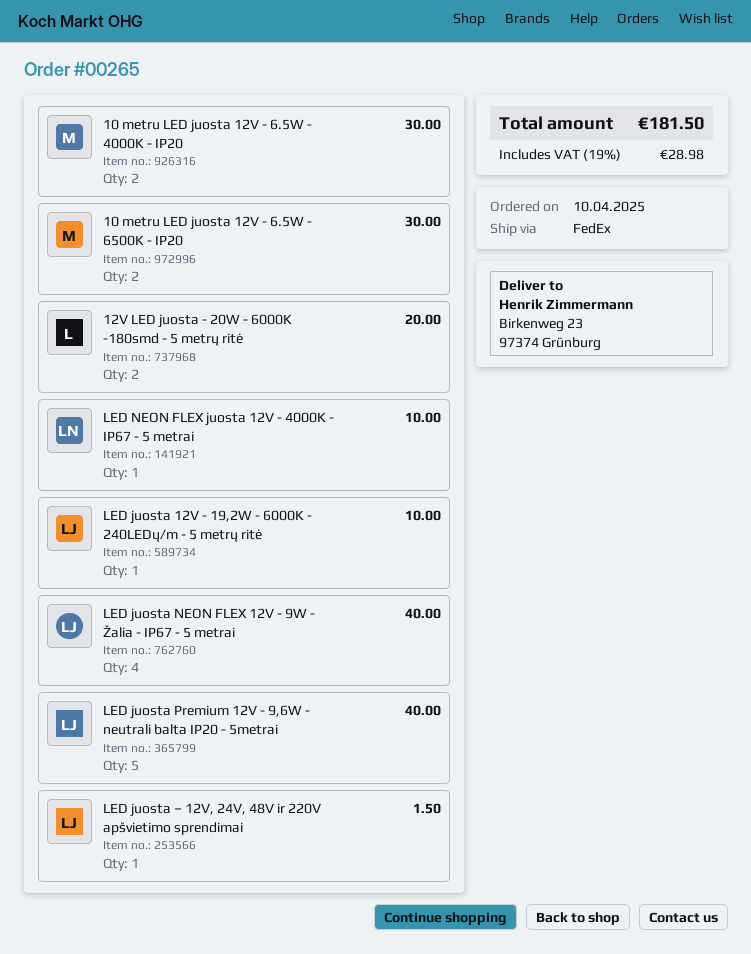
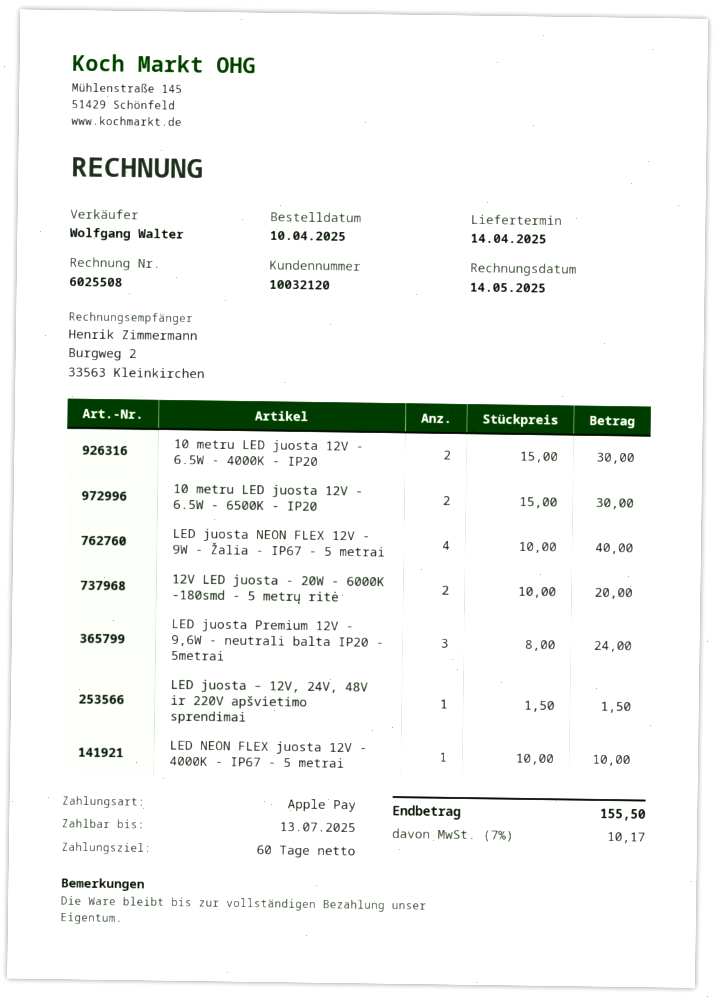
LED juosta 12V - 19,2W - 6000K - 240LEDų/m - 5 metrų ritė: 1 for 10.00 -> none
LED juosta Premium 12V - 9,6W - neutrali balta IP20 - 5metrai: 5 for 40.00 -> 3 for 24.00
tax: 19% = 28.98 -> 7% = 10.17
total: 181.50 -> 155.50

